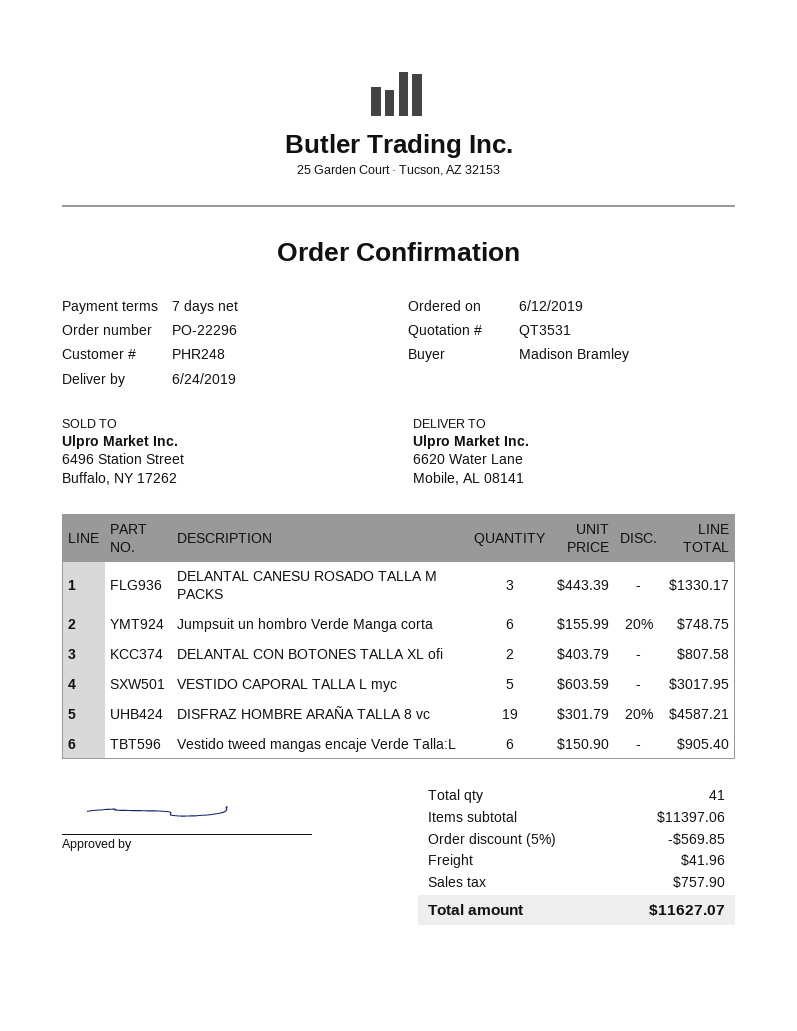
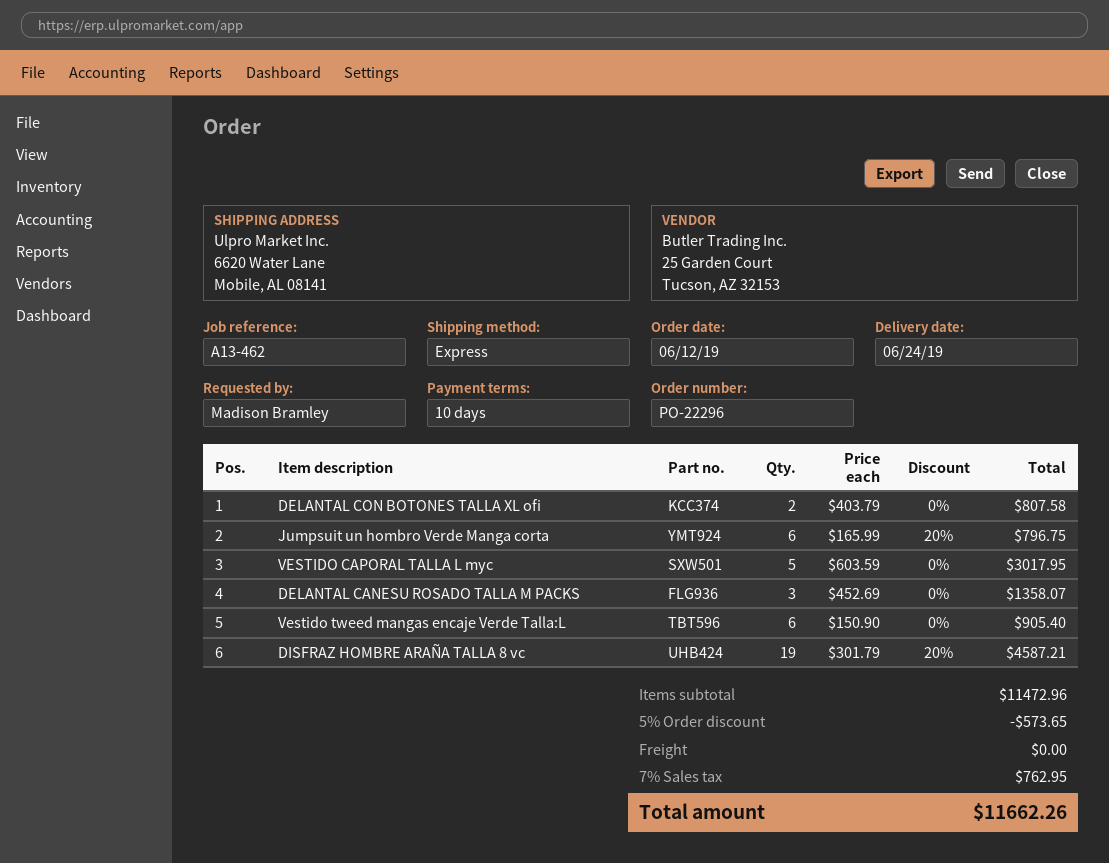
payment terms: 7 days -> 10 days
DELANTAL CANESU ROSADO TALLA M PACKS: 3 x 443.39 = 1330.17 -> 3 x 452.69 = 1358.07
Jumpsuit un hombro Verde Manga corta: 6 x 155.99 - 20% = 748.75 -> 6 x 165.99 - 20% = 796.75
subtotal: 11397.06 -> 11472.96
discount: 5% = 569.85 -> 5% = 573.65
shipping: 41.96 -> 0.00
tax: 757.90 -> 762.95
total: 11627.07 -> 11662.26

